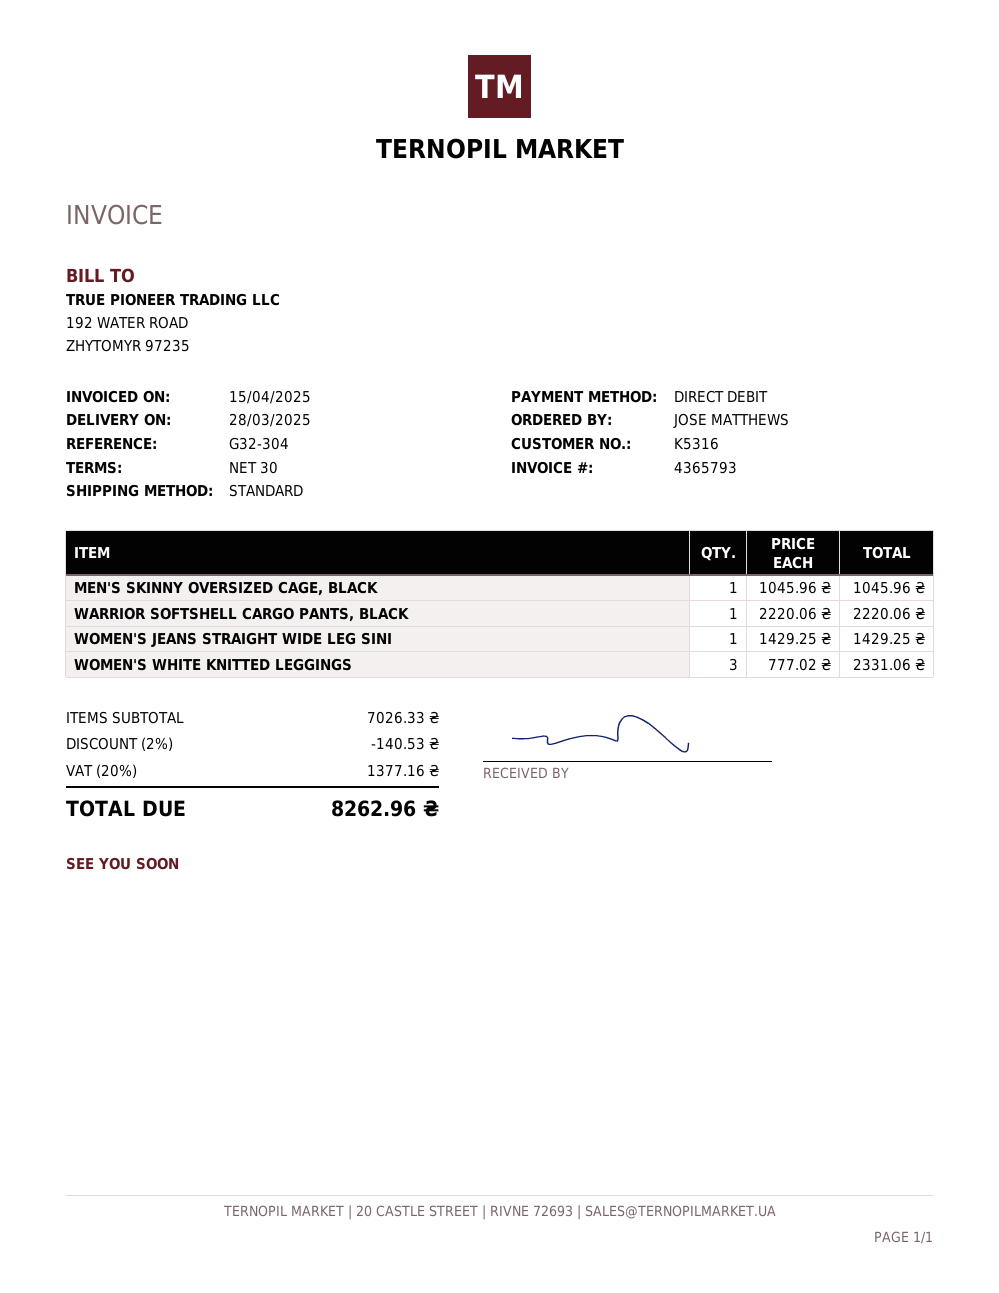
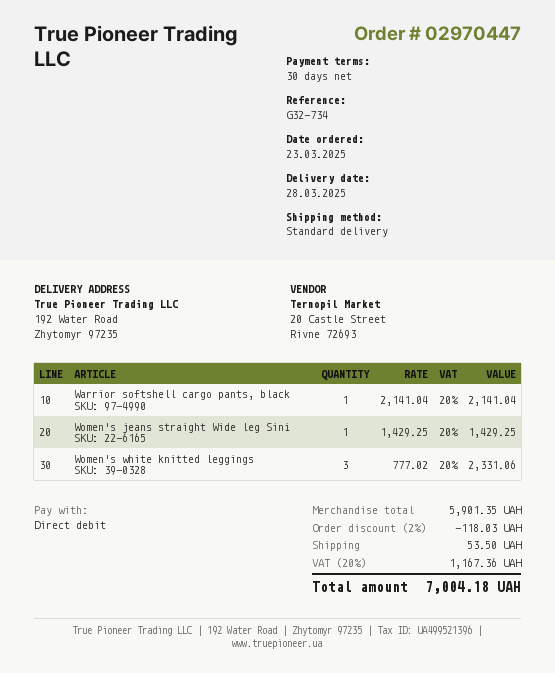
reference: G32-304 -> G32-734
MEN'S SKINNY OVERSIZED CAGE, BLACK: 1 x 1045.96 = 1045.96 -> none
WARRIOR SOFTSHELL CARGO PANTS, BLACK: 1 x 2220.06 = 2220.06 -> 1 x 2141.04 = 2141.04
subtotal: 7026.33 -> 5901.35
discount: 2% = 140.53 -> 2% = 118.03
shipping: none -> 53.50
tax: 20% = 1377.16 -> 20% = 1167.36
total: 8262.96 -> 7004.18

